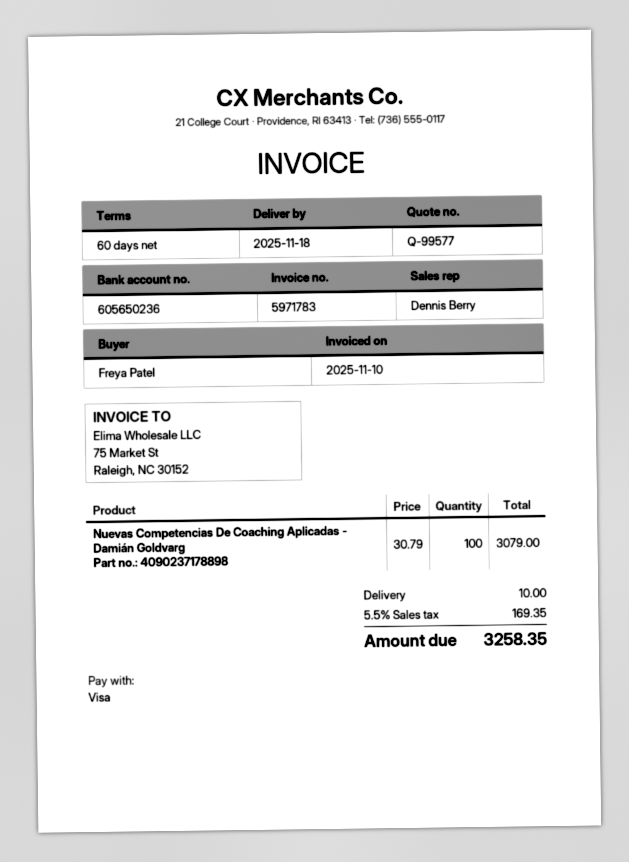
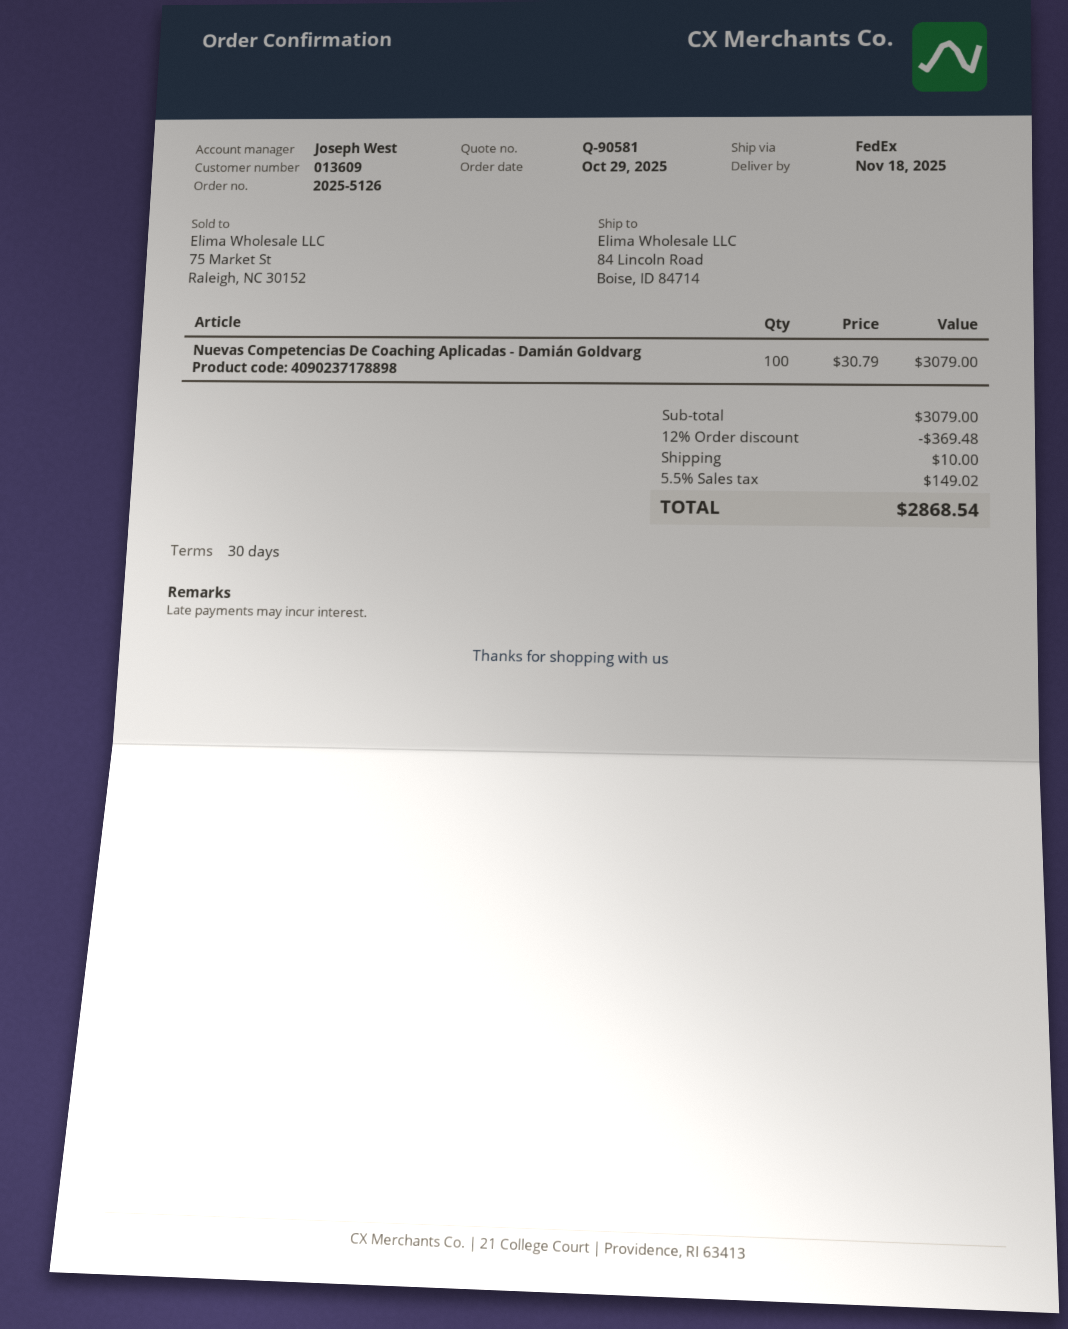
quote number: Q-99577 -> Q-90581
payment terms: 60 days -> 30 days
sales rep: Dennis Berry -> Joseph West
discount: none -> 12% = 369.48
tax: 5.5% = 169.35 -> 5.5% = 149.02
total: 3258.35 -> 2868.54

